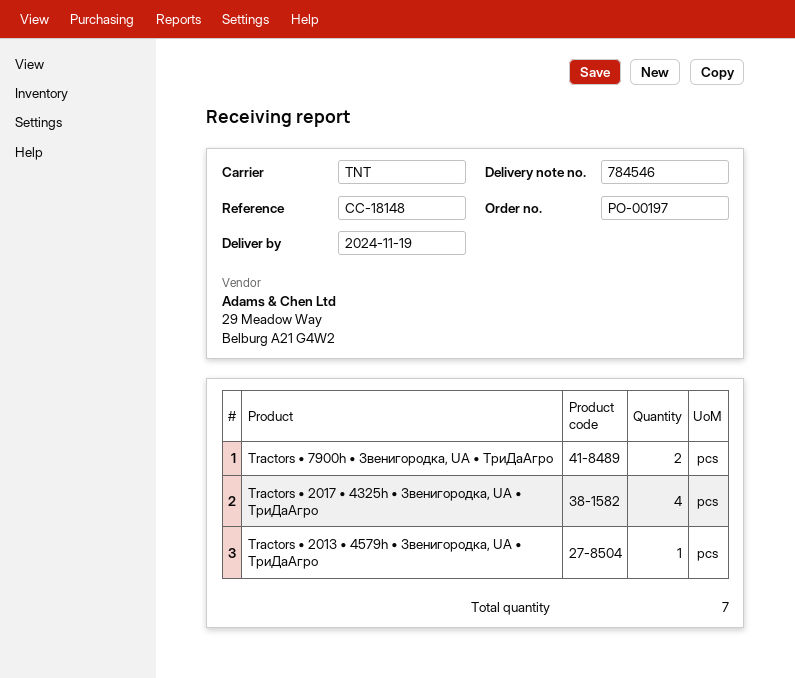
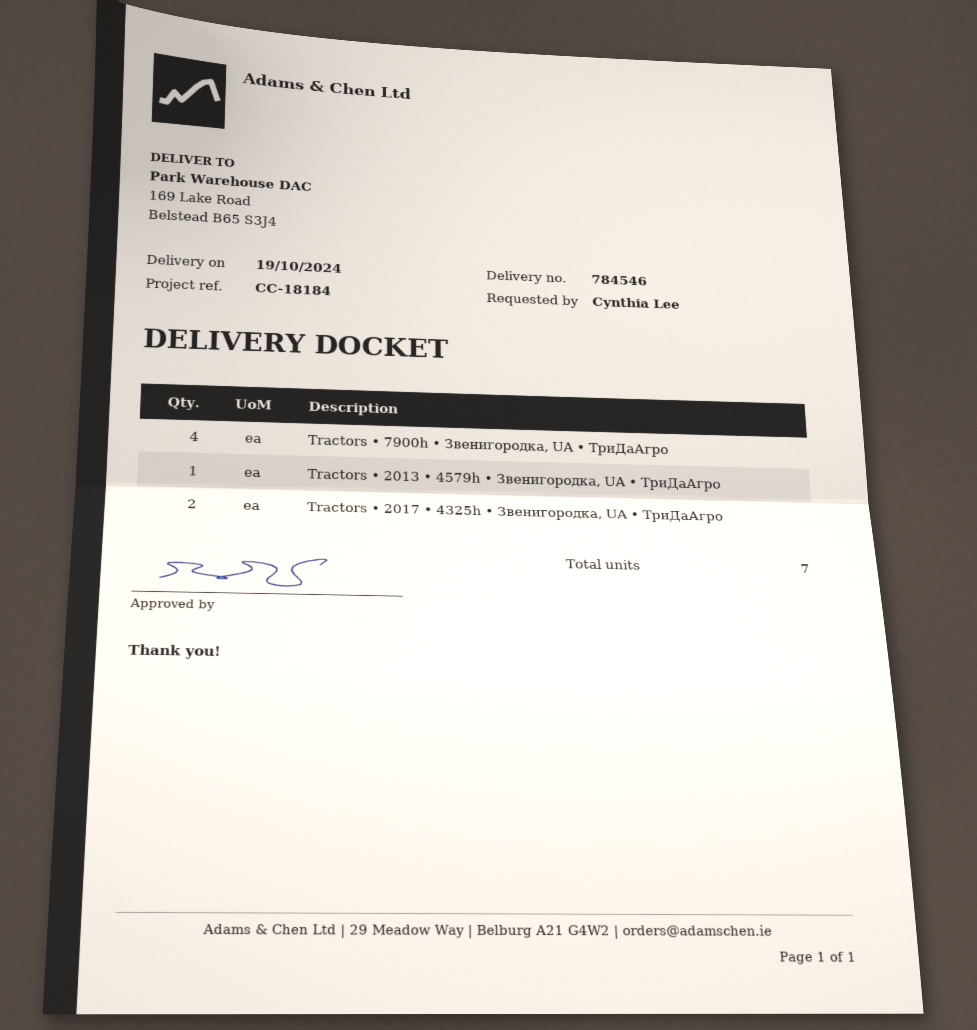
delivery date: 2024-11-19 -> 2024-10-19
reference: CC-18148 -> CC-18184
Tractors • 7900h • Звенигородка, UA • ТриДаАгро: 2 -> 4
Tractors • 2017 • 4325h • Звенигородка, UA • ТриДаАгро: 4 -> 2

